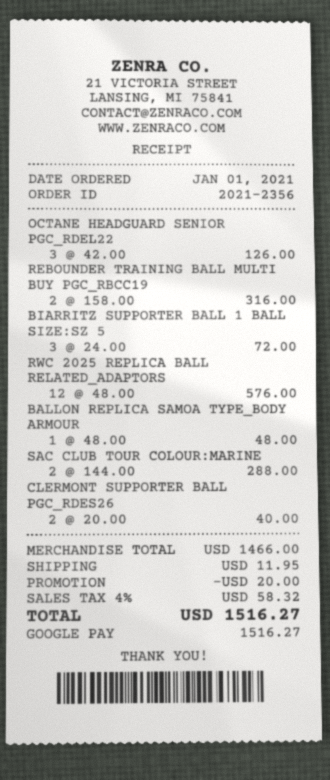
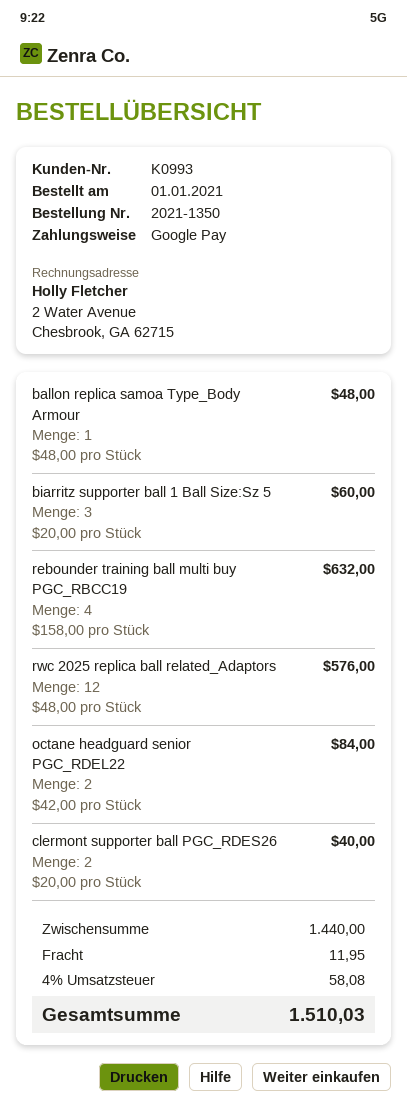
order number: 2021-2356 -> 2021-1350
OCTANE HEADGUARD SENIOR PGC_RDEL22: 3 x 42.00 = 126.00 -> 2 x 42.00 = 84.00
REBOUNDER TRAINING BALL MULTI BUY PGC_RBCC19: 2 x 158.00 = 316.00 -> 4 x 158.00 = 632.00
BIARRITZ SUPPORTER BALL 1 BALL SIZE:SZ 5: 3 x 24.00 = 72.00 -> 3 x 20.00 = 60.00
SAC CLUB TOUR COLOUR:MARINE: 2 x 144.00 = 288.00 -> none
subtotal: 1466.00 -> 1440.00
discount: 20.00 -> none
tax: 4% = 58.32 -> 4% = 58.08
total: 1516.27 -> 1510.03

